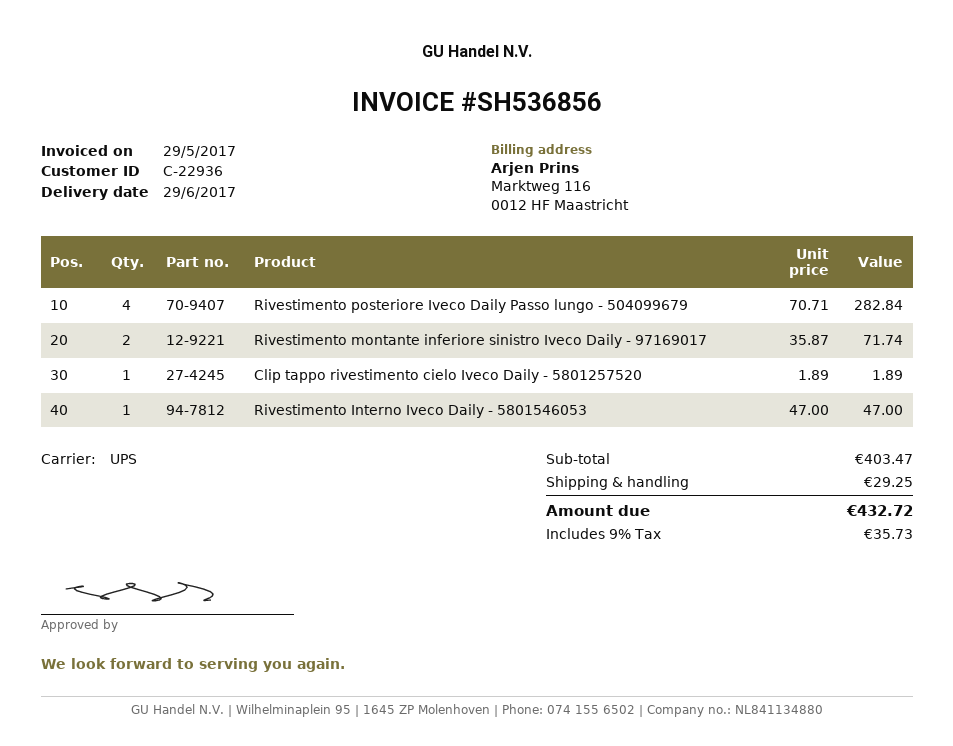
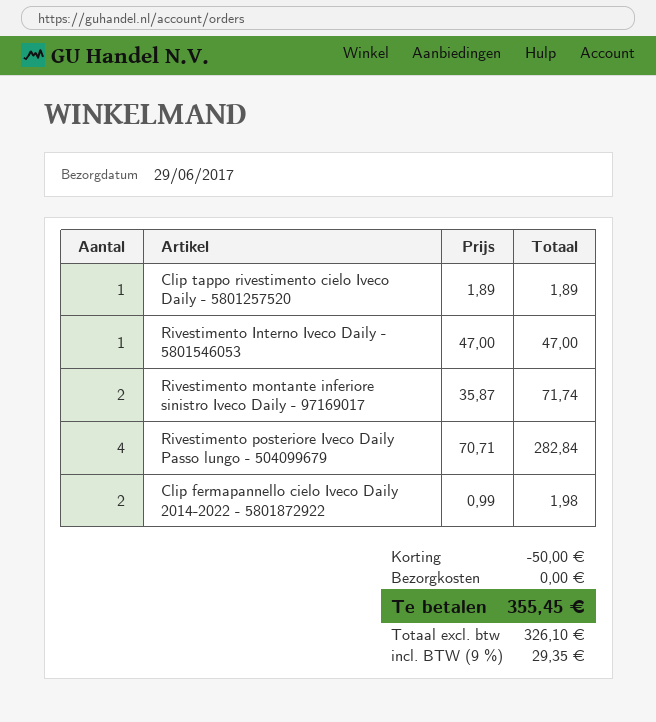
Clip fermapannello cielo Iveco Daily 2014-2022 - 5801872922: none -> 2 x 0.99 = 1.98
discount: none -> 50.00
shipping: 29.25 -> 0.00
tax: 9% = 35.73 -> 9% = 29.35
total: 432.72 -> 355.45

